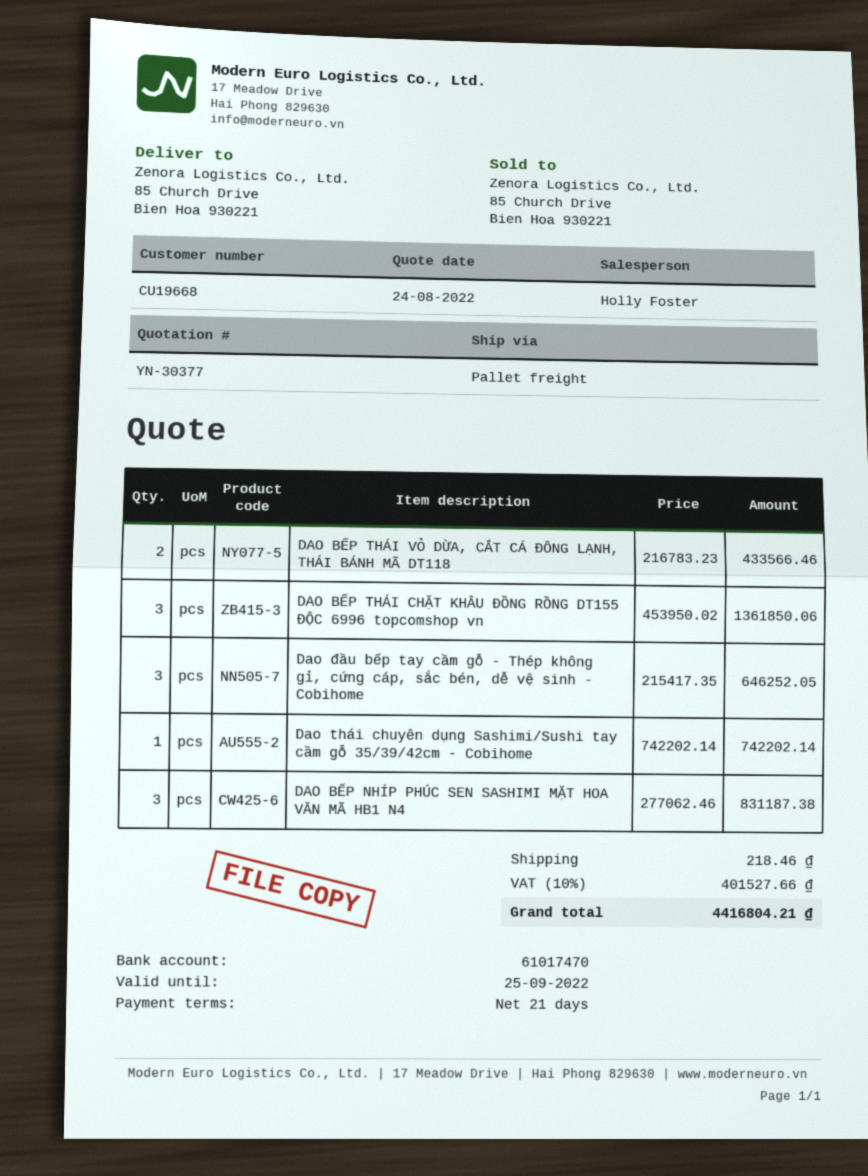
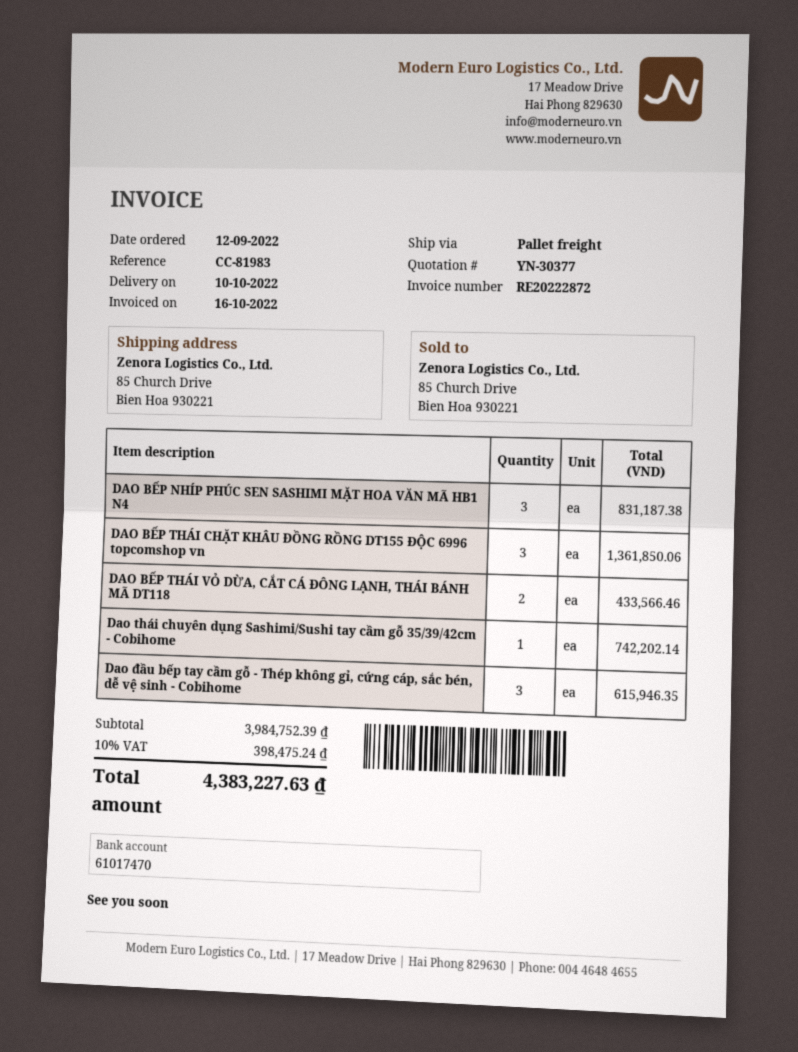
Dao đầu bếp tay cầm gỗ - Thép không gỉ, cứng cáp, sắc bén, dễ vệ sinh - Cobihome: 3 for 646252.05 -> 3 for 615946.35
shipping: 218.46 -> none
tax: 10% = 401527.66 -> 10% = 398475.24
total: 4416804.21 -> 4383227.63

